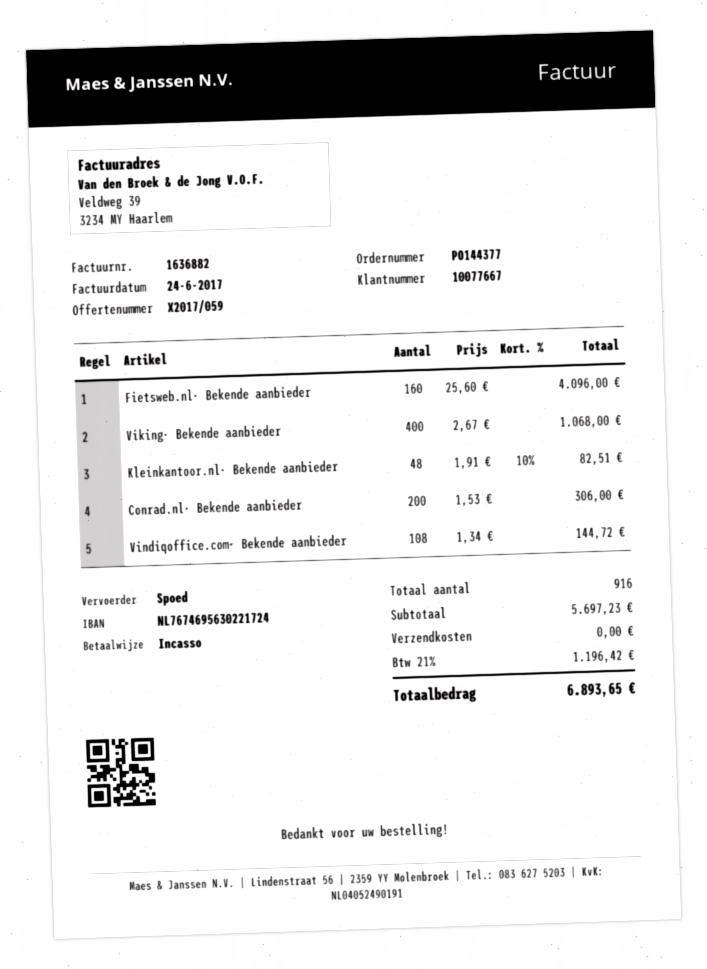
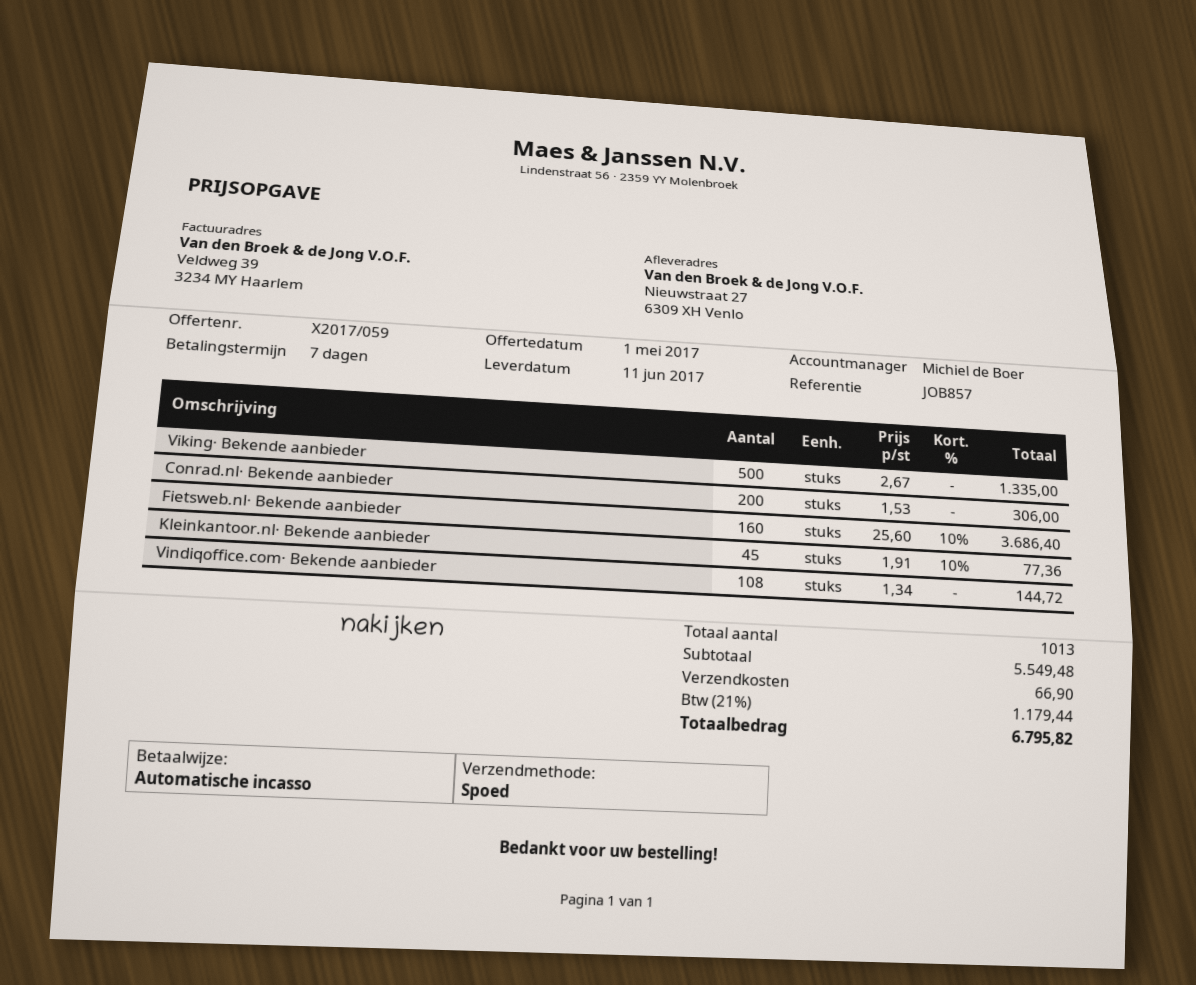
Fietsweb.nl· Bekende aanbieder: 160 x 25.60 = 4096.00 -> 160 x 25.60 - 10% = 3686.40
Viking· Bekende aanbieder: 400 x 2.67 = 1068.00 -> 500 x 2.67 = 1335.00
Kleinkantoor.nl· Bekende aanbieder: 48 x 1.91 - 10% = 82.51 -> 45 x 1.91 - 10% = 77.36
total quantity: 916 -> 1013
subtotal: 5697.23 -> 5549.48
shipping: 0.00 -> 66.90
tax: 21% = 1196.42 -> 21% = 1179.44
total: 6893.65 -> 6795.82

